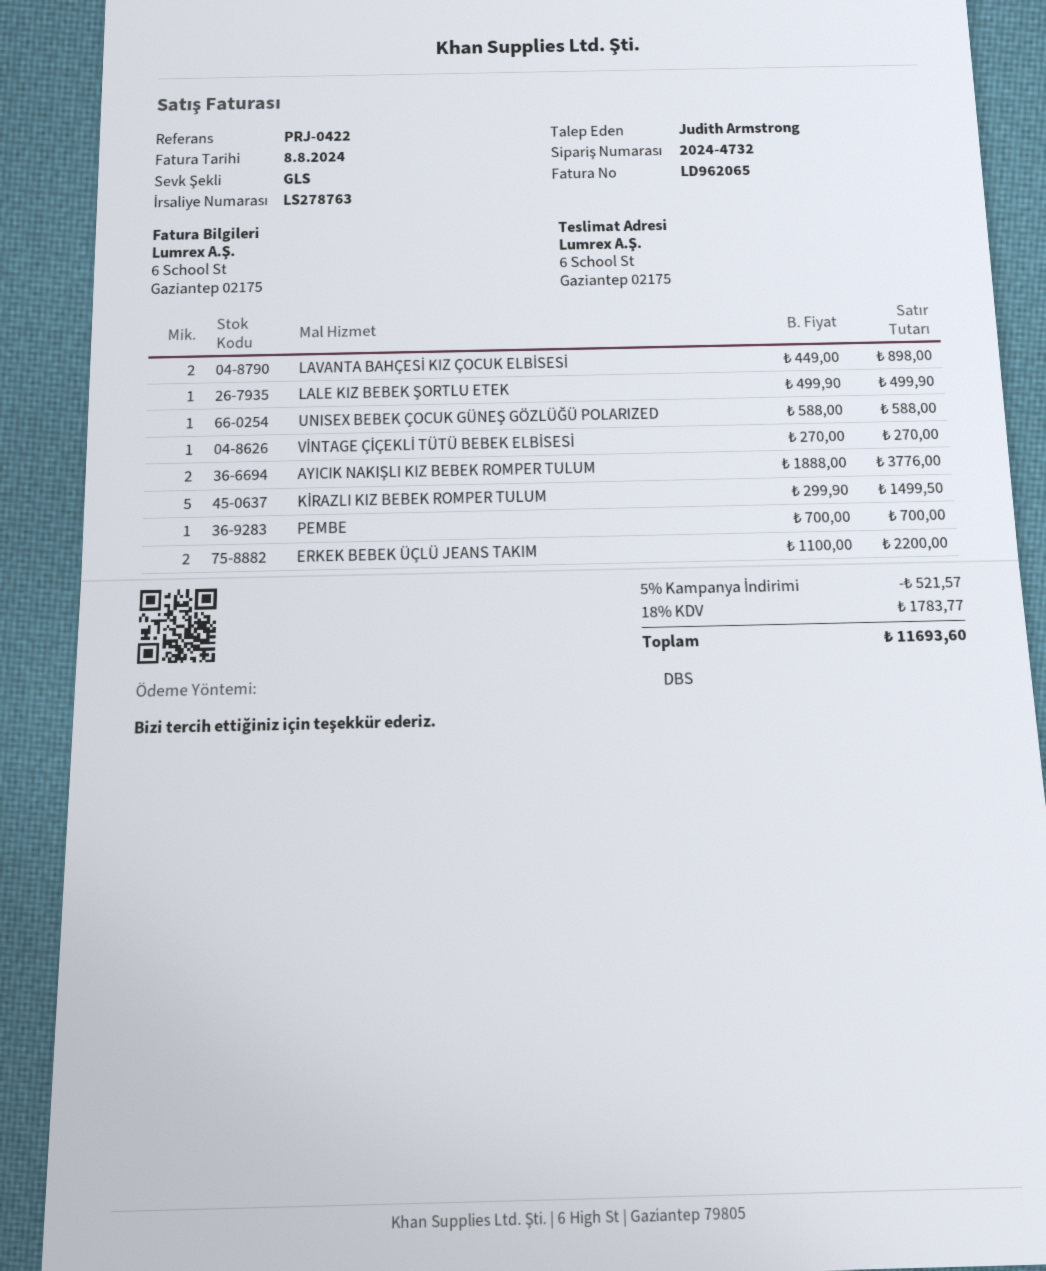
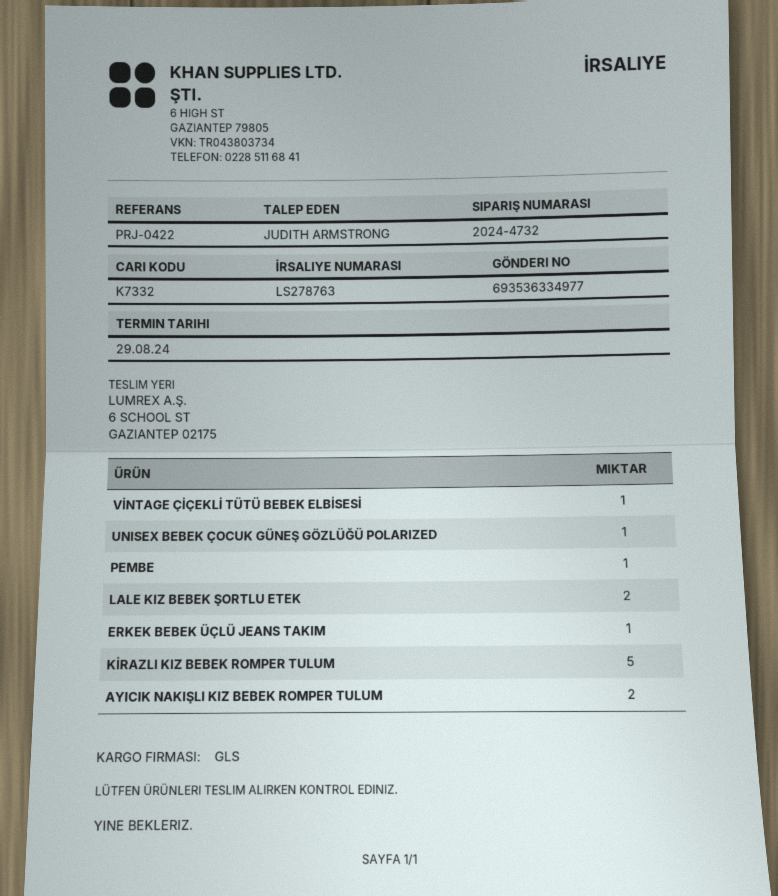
LAVANTA BAHÇESİ KIZ ÇOCUK ELBİSESİ: 2 -> none
LALE KIZ BEBEK ŞORTLU ETEK: 1 -> 2
ERKEK BEBEK ÜÇLÜ JEANS TAKIM: 2 -> 1

